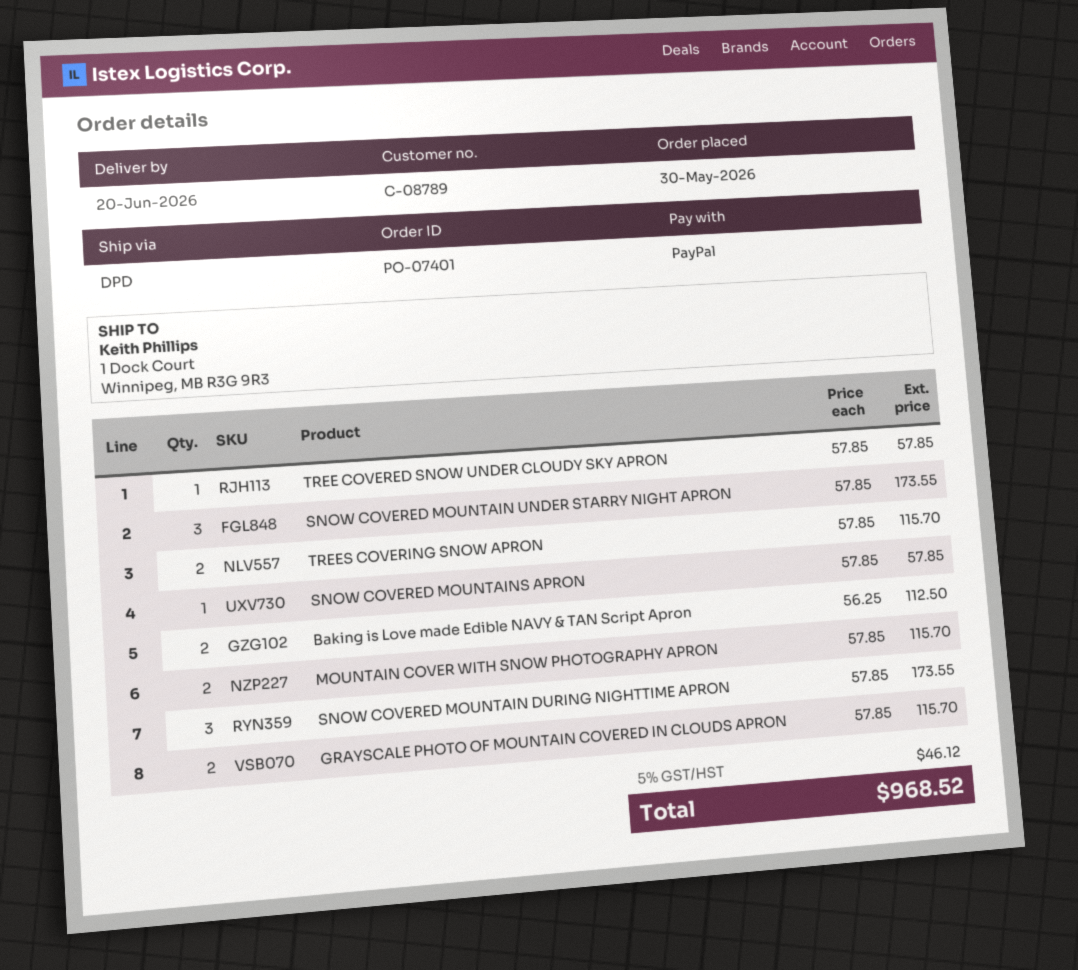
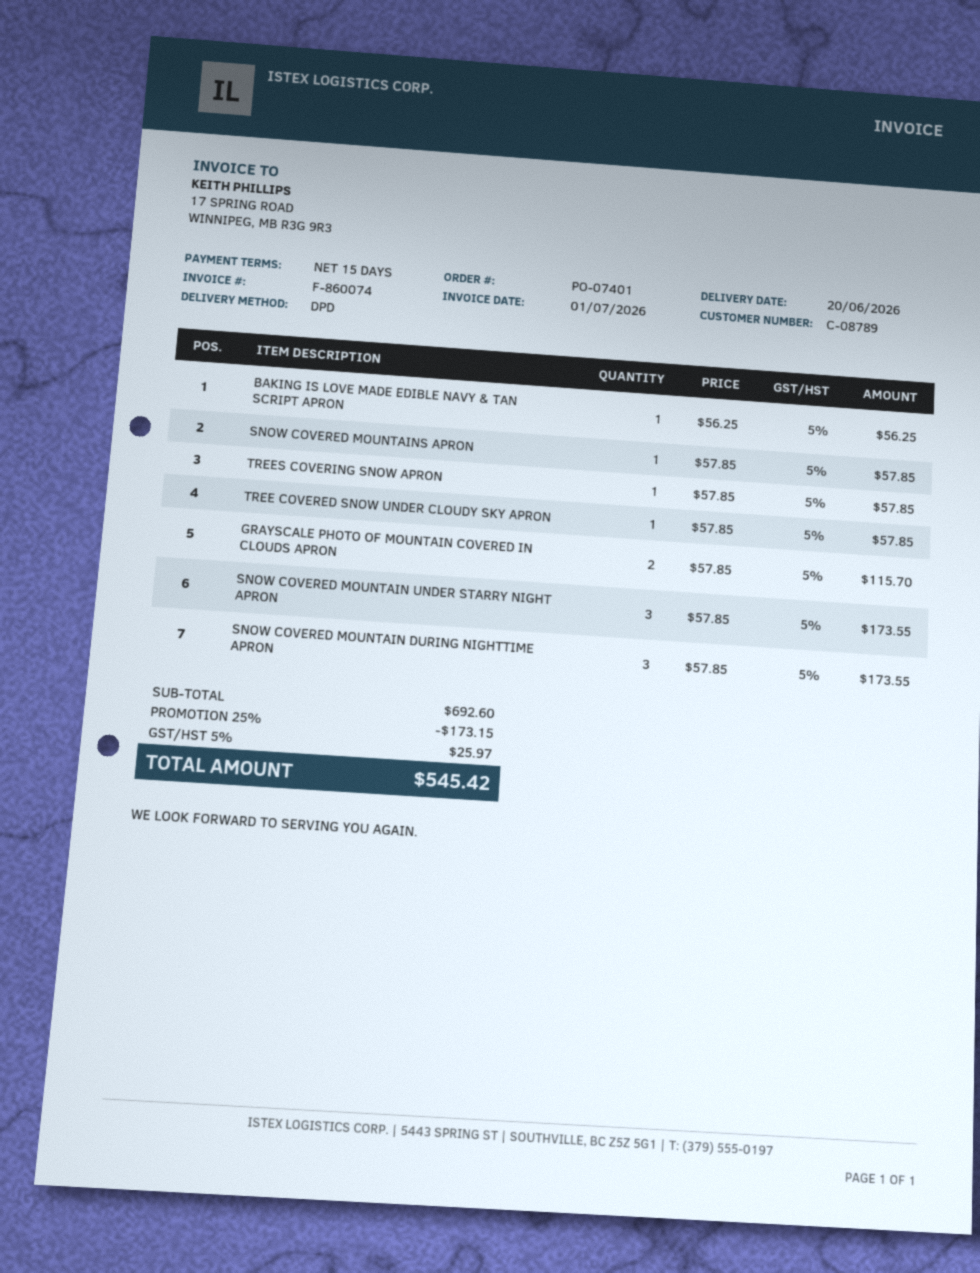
TREES COVERING SNOW APRON: 2 x 57.85 = 115.70 -> 1 x 57.85 = 57.85
Baking is Love made Edible NAVY & TAN Script Apron: 2 x 56.25 = 112.50 -> 1 x 56.25 = 56.25
MOUNTAIN COVER WITH SNOW PHOTOGRAPHY APRON: 2 x 57.85 = 115.70 -> none
discount: none -> 25% = 173.15
tax: 5% = 46.12 -> 5% = 25.97
total: 968.52 -> 545.42

